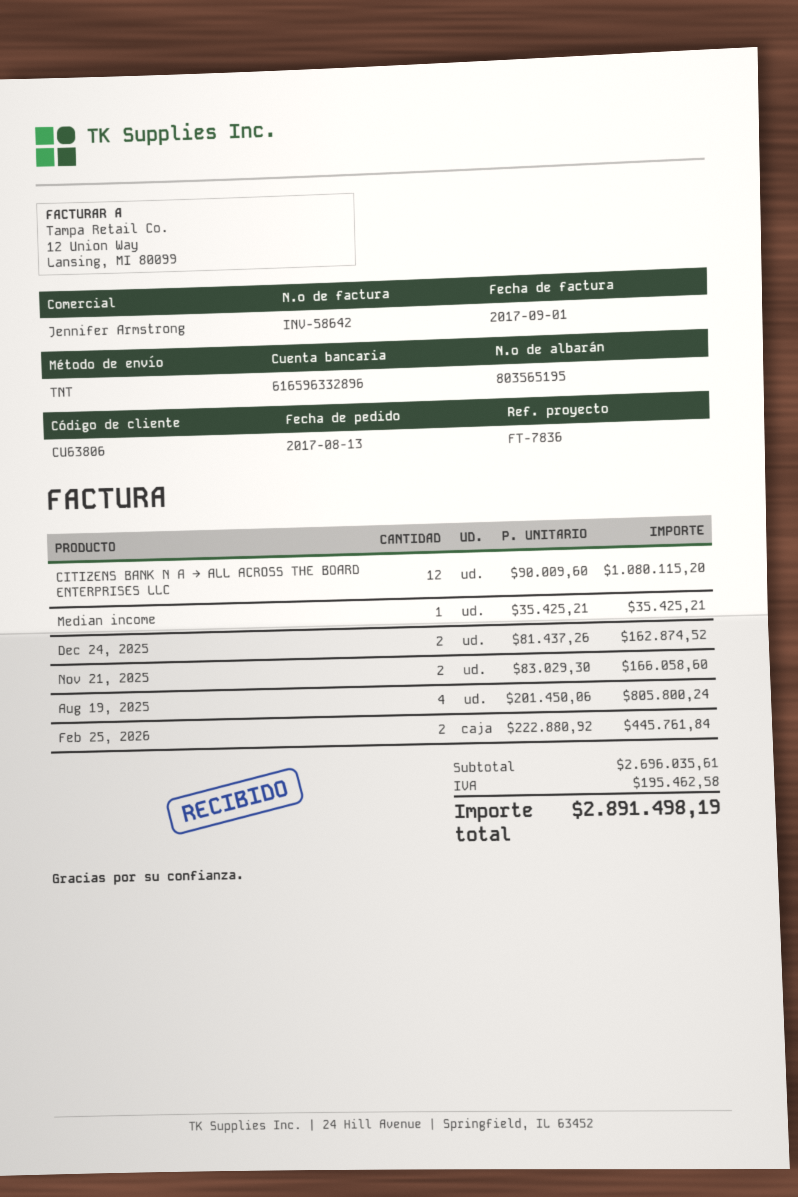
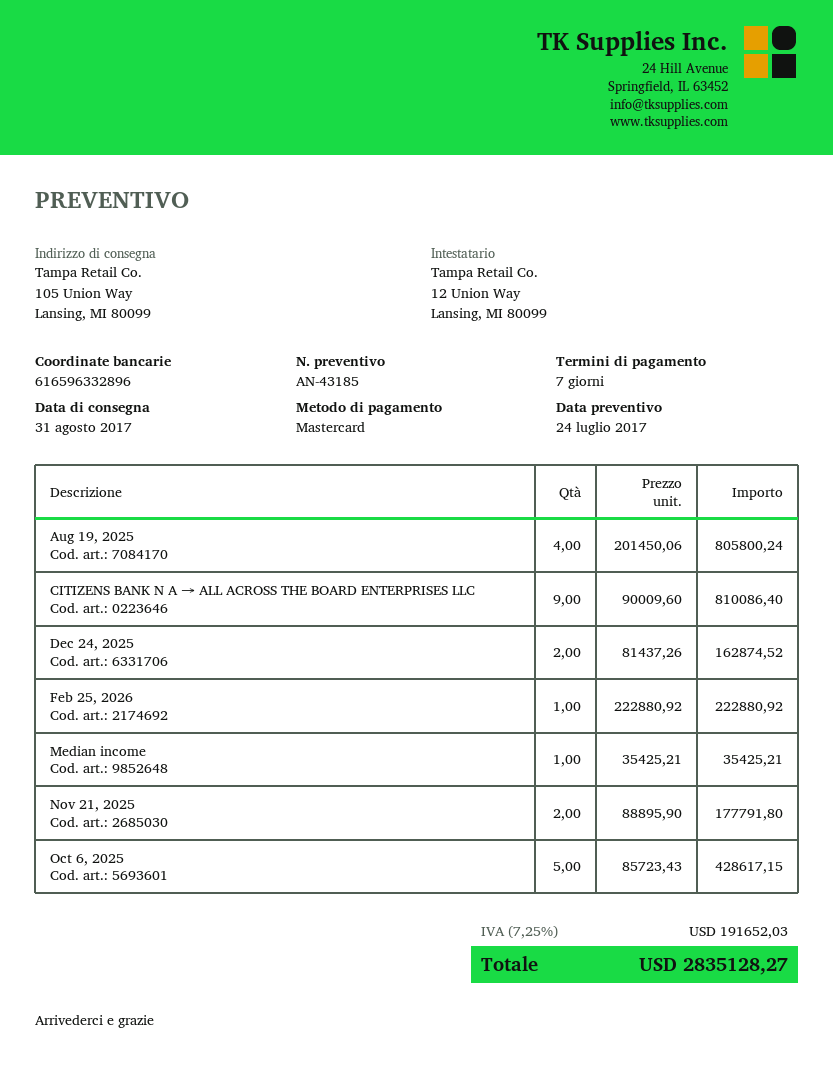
CITIZENS BANK N A → ALL ACROSS THE BOARD ENTERPRISES LLC: 12 x 90009.60 = 1080115.20 -> 9 x 90009.60 = 810086.40
Nov 21, 2025: 2 x 83029.30 = 166058.60 -> 2 x 88895.90 = 177791.80
Feb 25, 2026: 2 x 222880.92 = 445761.84 -> 1 x 222880.92 = 222880.92
Oct 6, 2025: none -> 5 x 85723.43 = 428617.15
tax: 195462.58 -> 191652.03
total: 2891498.19 -> 2835128.27

